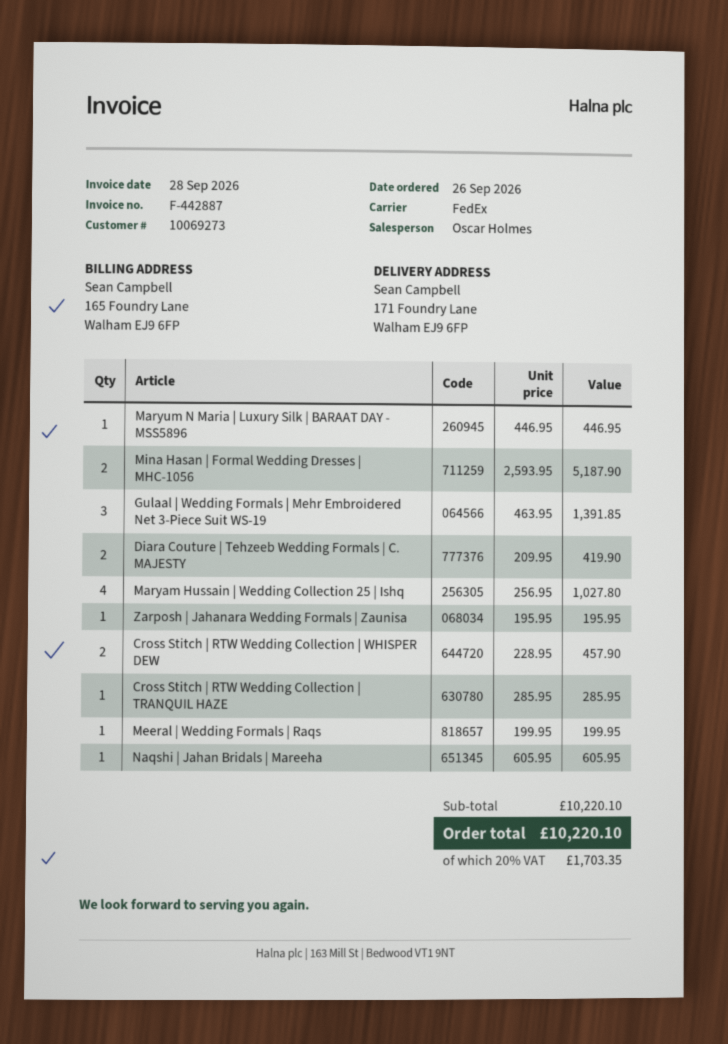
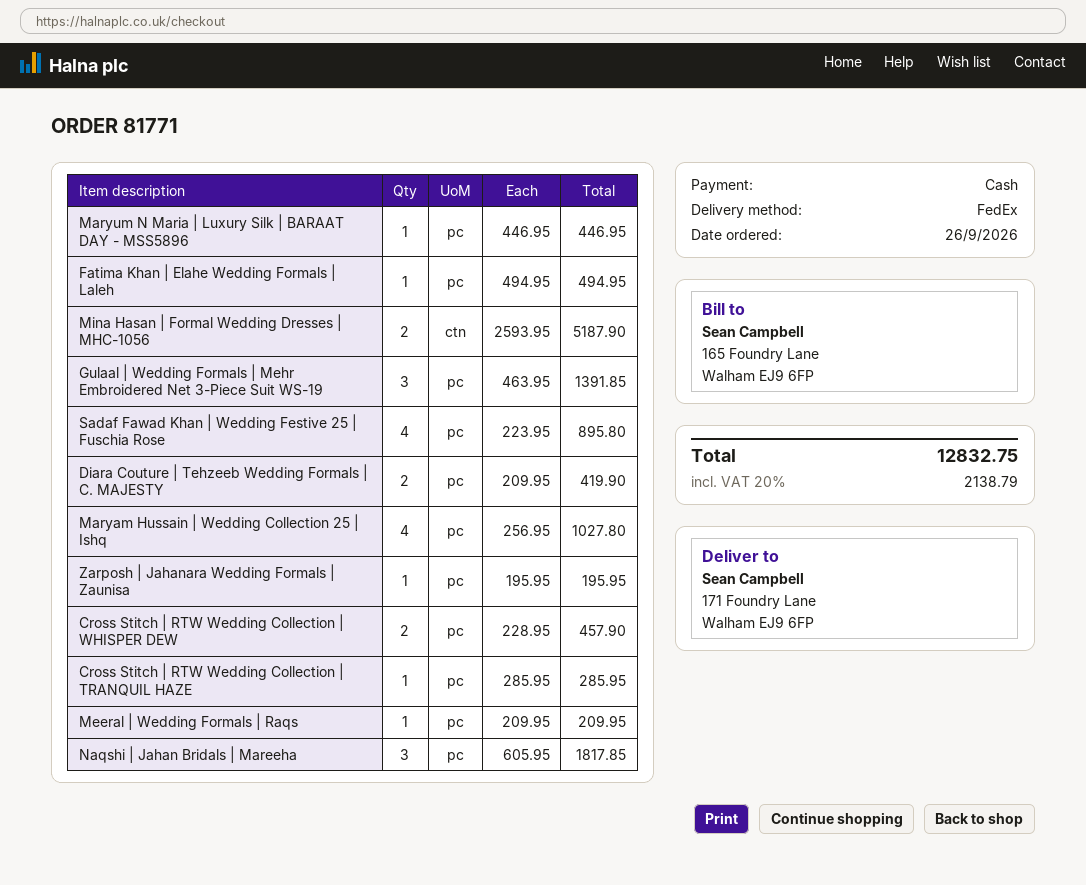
Meeral | Wedding Formals | Raqs: 1 x 199.95 = 199.95 -> 1 x 209.95 = 209.95
Naqshi | Jahan Bridals | Mareeha: 1 x 605.95 = 605.95 -> 3 x 605.95 = 1817.85
Fatima Khan | Elahe Wedding Formals | Laleh: none -> 1 x 494.95 = 494.95
Sadaf Fawad Khan | Wedding Festive 25 | Fuschia Rose: none -> 4 x 223.95 = 895.80
tax: 20% = 1703.35 -> 20% = 2138.79
total: 10220.10 -> 12832.75

